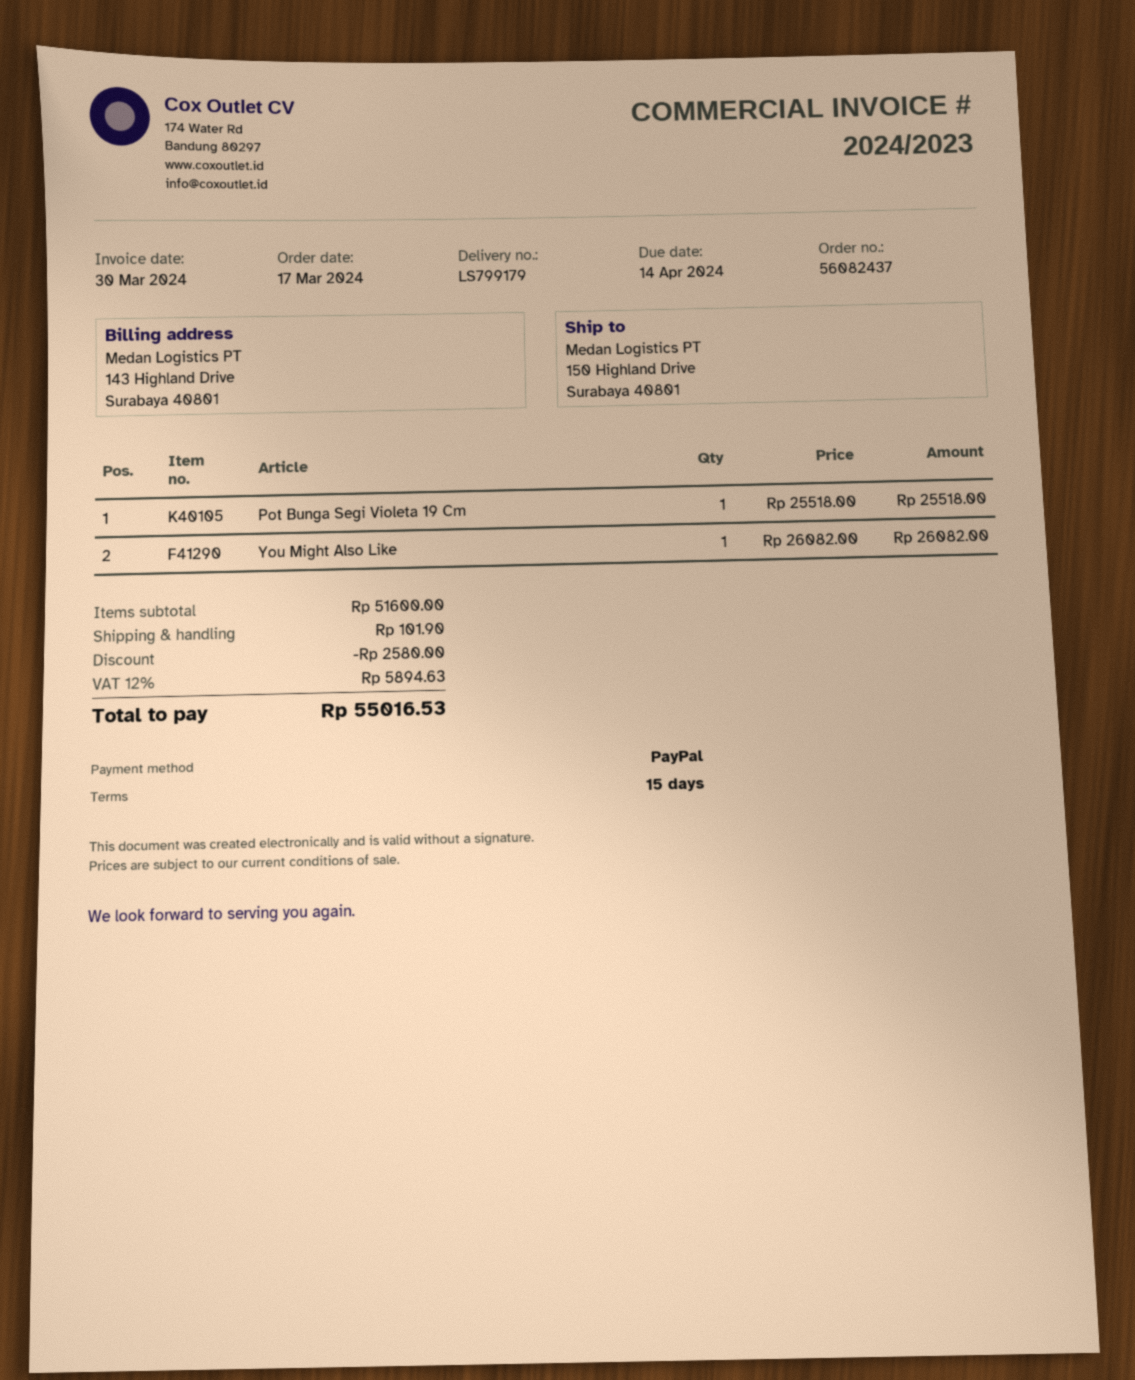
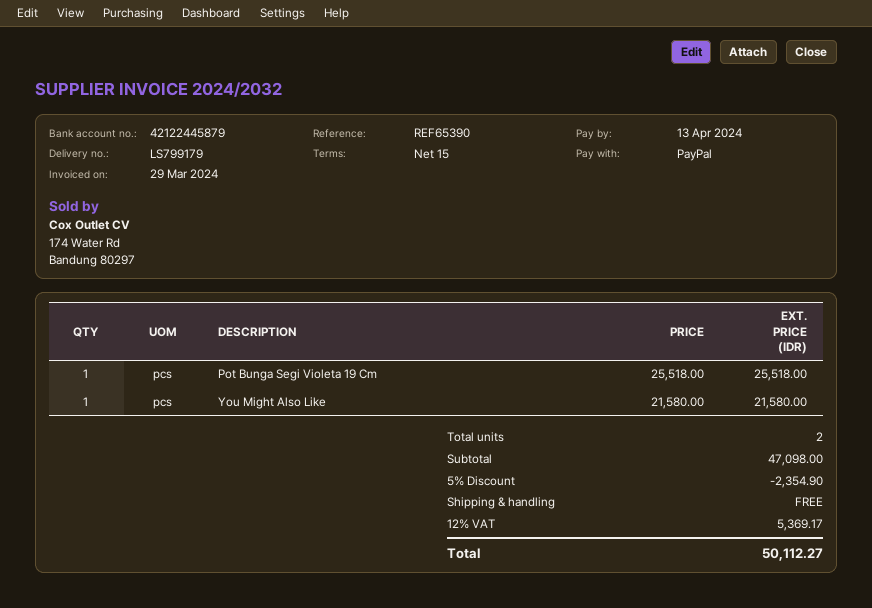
invoice number: 2024/2023 -> 2024/2032
invoice date: 2024-03-30 -> 2024-03-29
due date: 2024-04-14 -> 2024-04-13
You Might Also Like: 1 x 26082.00 = 26082.00 -> 1 x 21580.00 = 21580.00
subtotal: 51600.00 -> 47098.00
discount: 2580.00 -> 2354.90
shipping: 101.90 -> 0.00
tax: 12% = 5894.63 -> 12% = 5369.17
total: 55016.53 -> 50112.27

